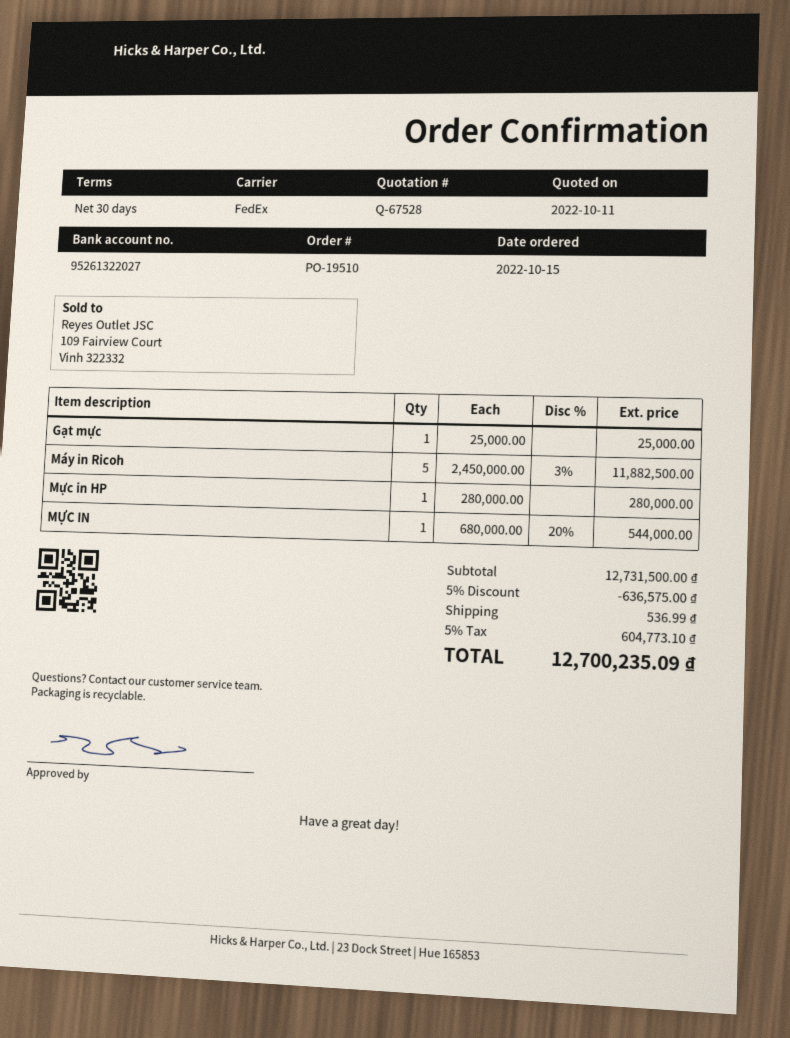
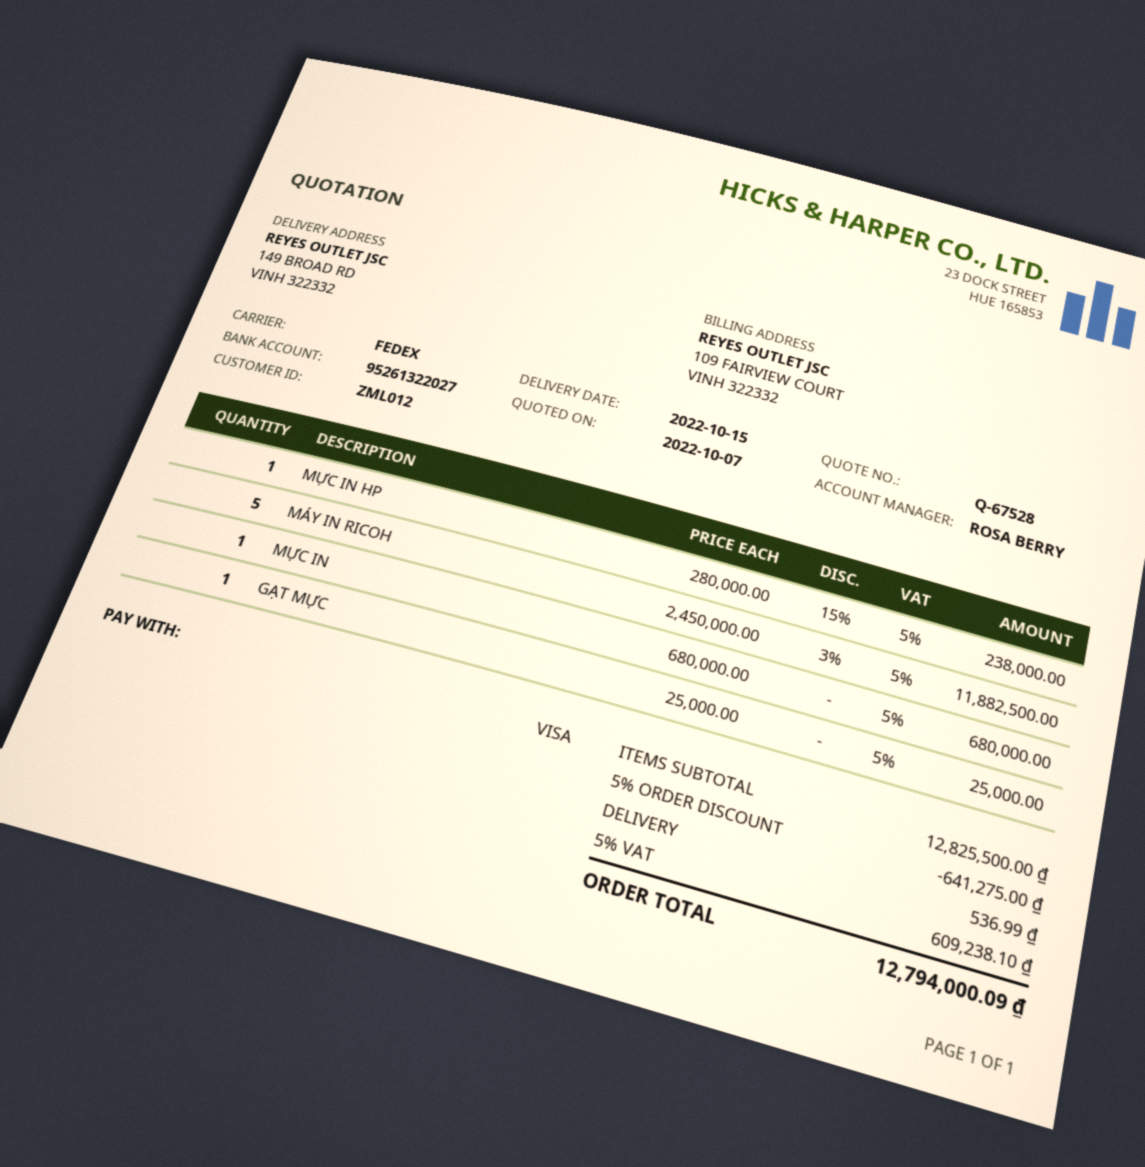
quote date: 2022-10-11 -> 2022-10-07
Mực in HP: 1 x 280000.00 = 280000.00 -> 1 x 280000.00 - 15% = 238000.00
MỰC IN: 1 x 680000.00 - 20% = 544000.00 -> 1 x 680000.00 = 680000.00
subtotal: 12731500.00 -> 12825500.00
discount: 5% = 636575.00 -> 5% = 641275.00
tax: 5% = 604773.10 -> 5% = 609238.10
total: 12700235.09 -> 12794000.09

